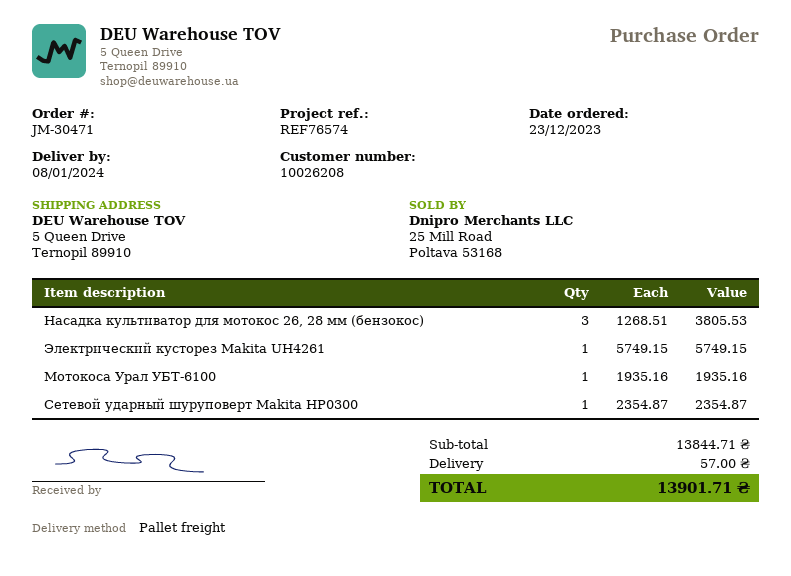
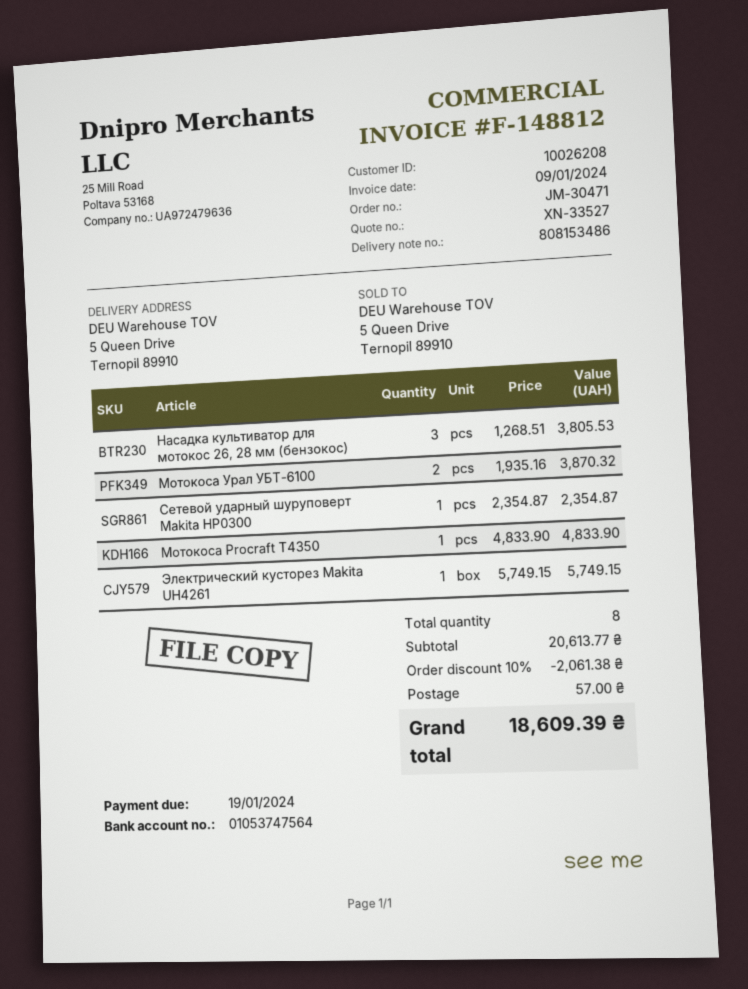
Мотокоса Урал УБТ-6100: 1 x 1935.16 = 1935.16 -> 2 x 1935.16 = 3870.32
Мотокоса Procraft Т4350: none -> 1 x 4833.90 = 4833.90
subtotal: 13844.71 -> 20613.77
discount: none -> 10% = 2061.38
total: 13901.71 -> 18609.39

